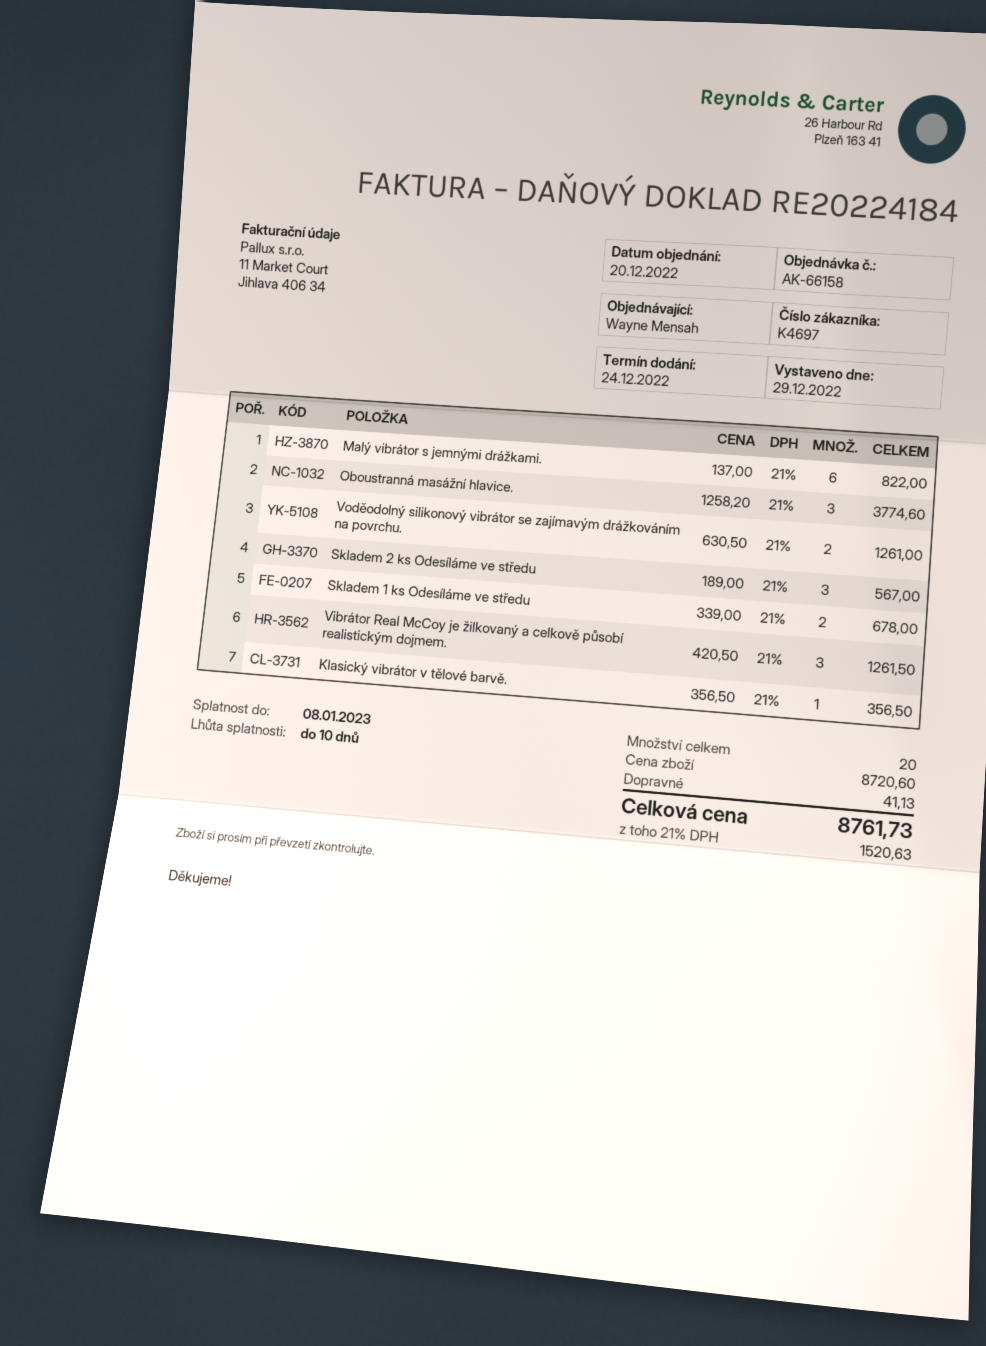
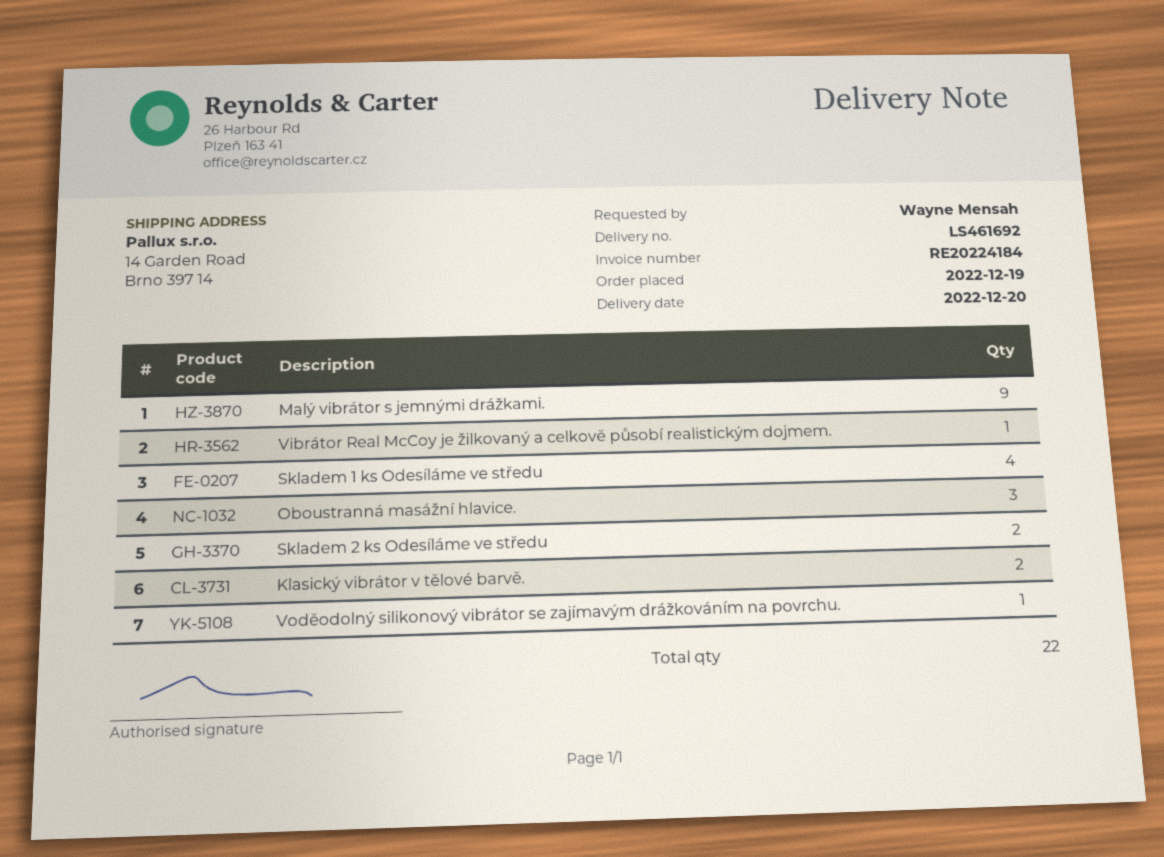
order date: 2022-12-20 -> 2022-12-19
delivery date: 2022-12-24 -> 2022-12-20
Malý vibrátor s jemnými drážkami.: 6 -> 9
Voděodolný silikonový vibrátor se zajímavým drážkováním na povrchu.: 2 -> 1
Skladem 2 ks Odesíláme ve středu: 3 -> 2
Skladem 1 ks Odesíláme ve středu: 2 -> 4
Vibrátor Real McCoy je žilkovaný a celkově působí realistickým dojmem.: 3 -> 1
Klasický vibrátor v tělové barvě.: 1 -> 2
total quantity: 20 -> 22

